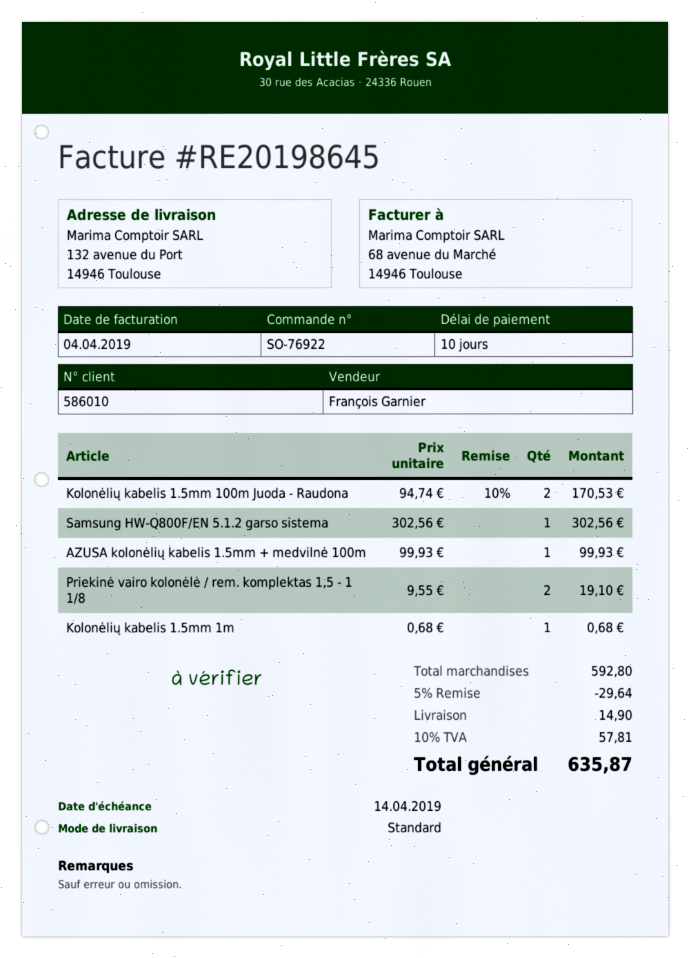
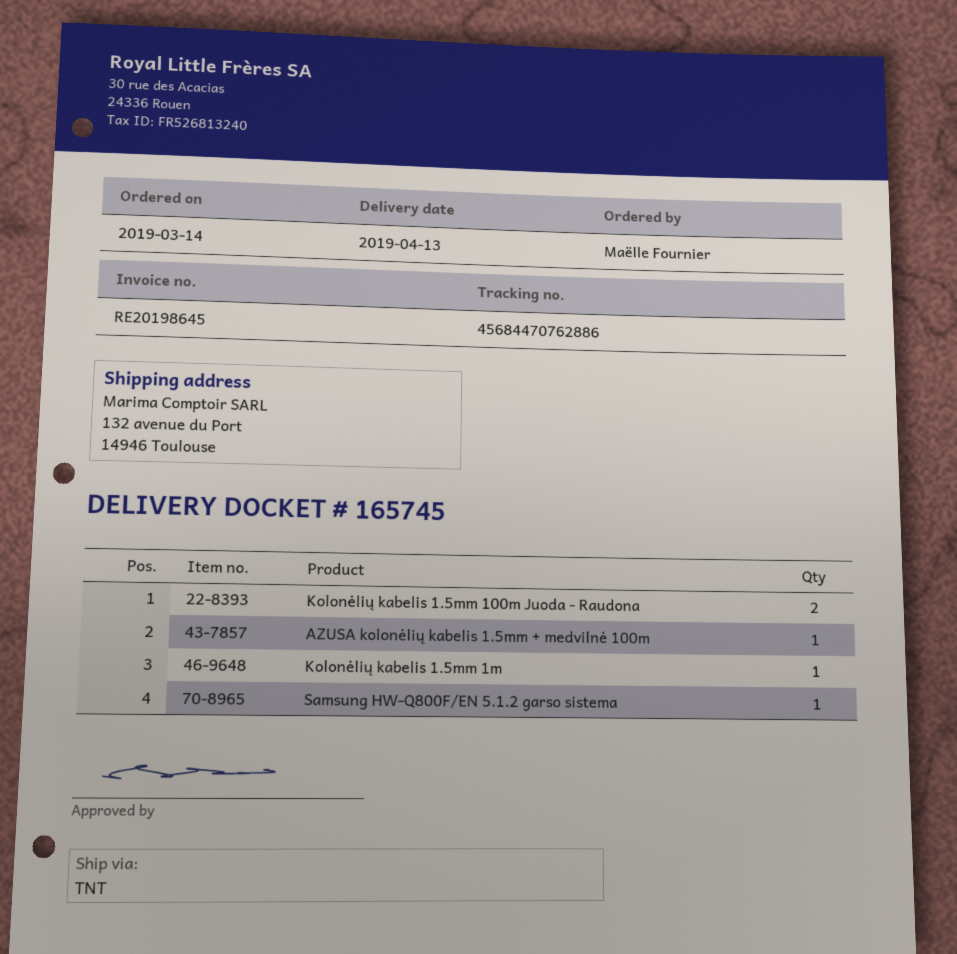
shipping method: standard -> TNT
Priekinė vairo kolonėlė / rem. komplektas 1,5 - 1 1/8: 2 -> none

